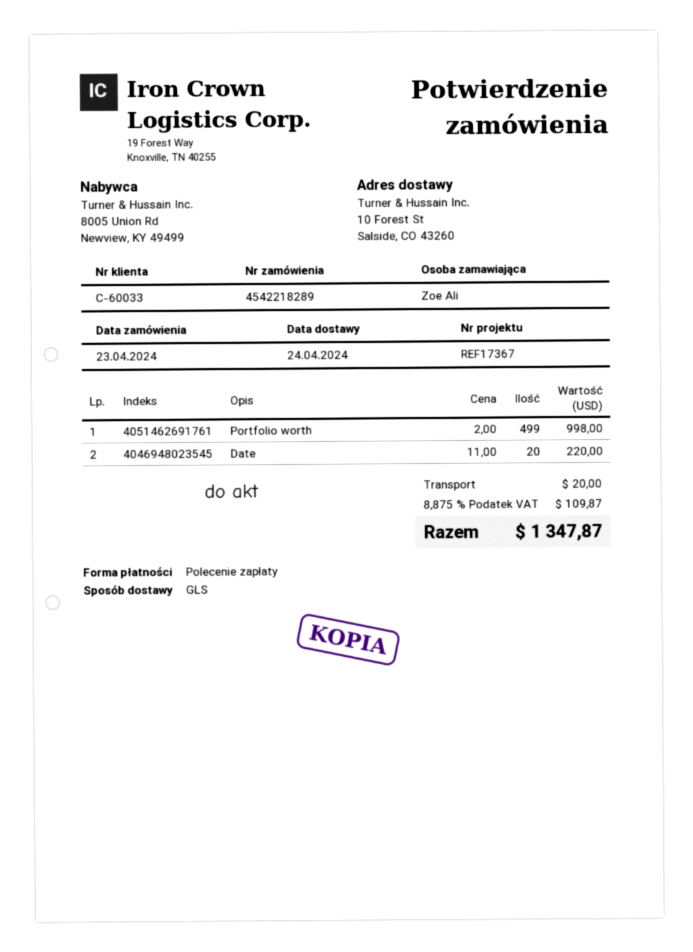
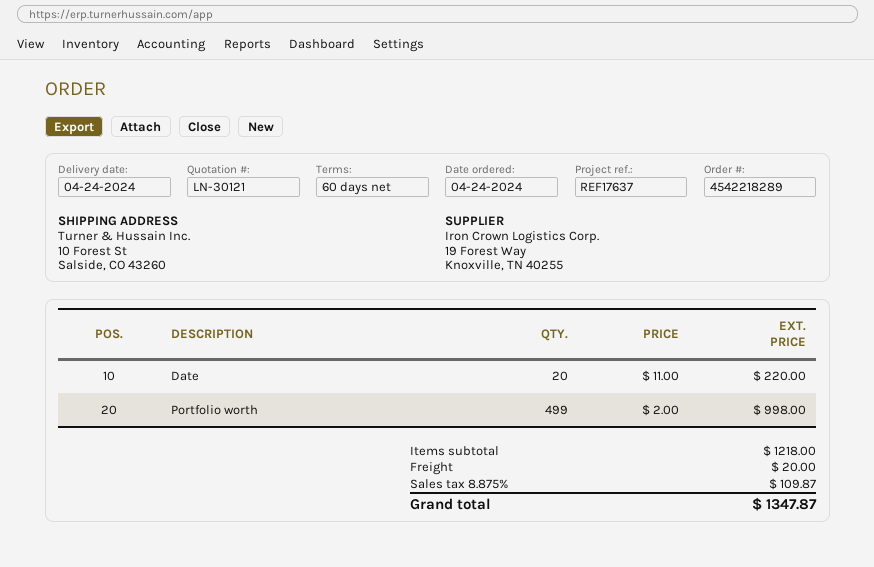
order date: 2024-04-23 -> 2024-04-24
reference: REF17367 -> REF17637

